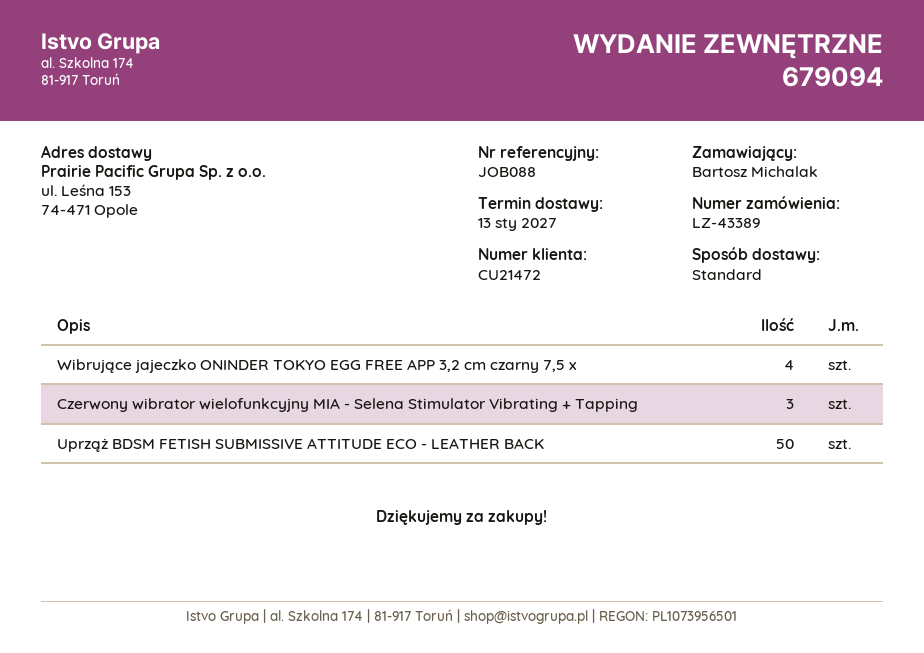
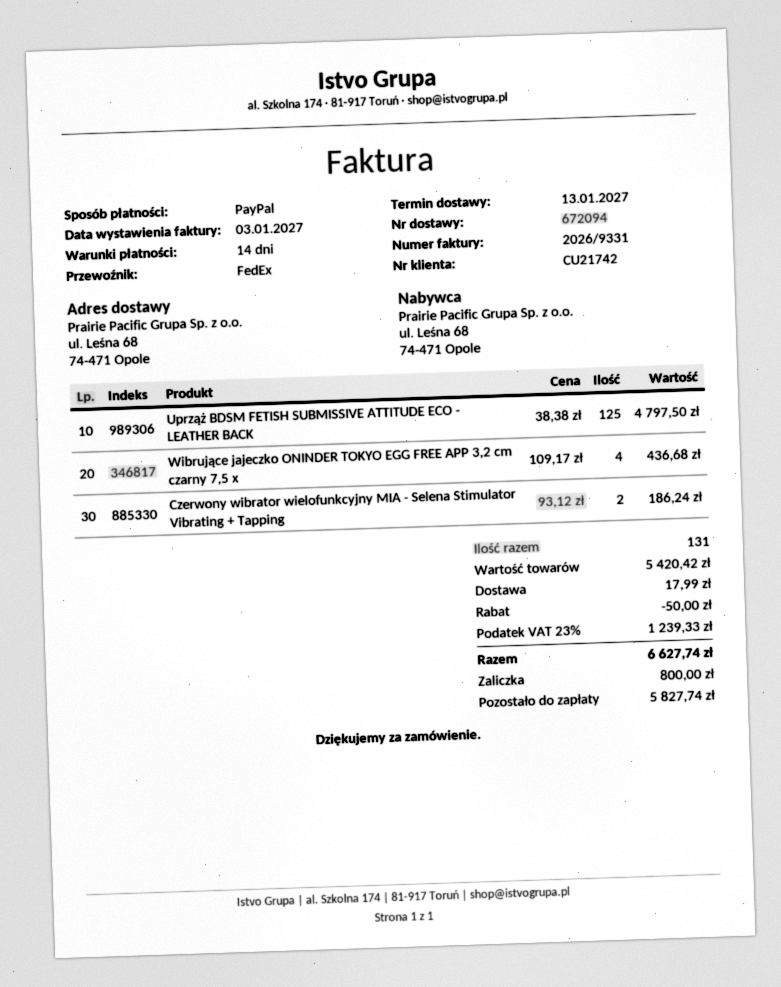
delivery note number: 679094 -> 672094
customer number: CU21472 -> CU21742
shipping method: standard -> FedEx
ship to: ul. Leśna 153, 74-471 Opole -> ul. Leśna 68, 74-471 Opole
Czerwony wibrator wielofunkcyjny MIA - Selena Stimulator Vibrating + Tapping: 3 -> 2
Uprząż BDSM FETISH SUBMISSIVE ATTITUDE ECO - LEATHER BACK: 50 -> 125

